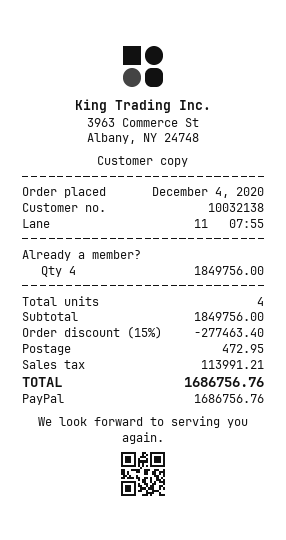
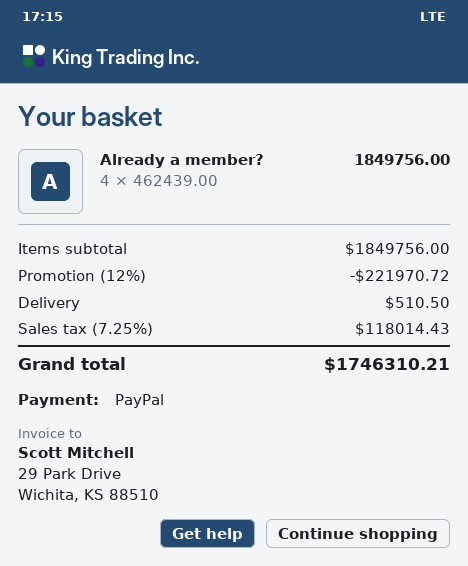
discount: 15% = 277463.40 -> 12% = 221970.72
shipping: 472.95 -> 510.50
tax: 113991.21 -> 118014.43
total: 1686756.76 -> 1746310.21

